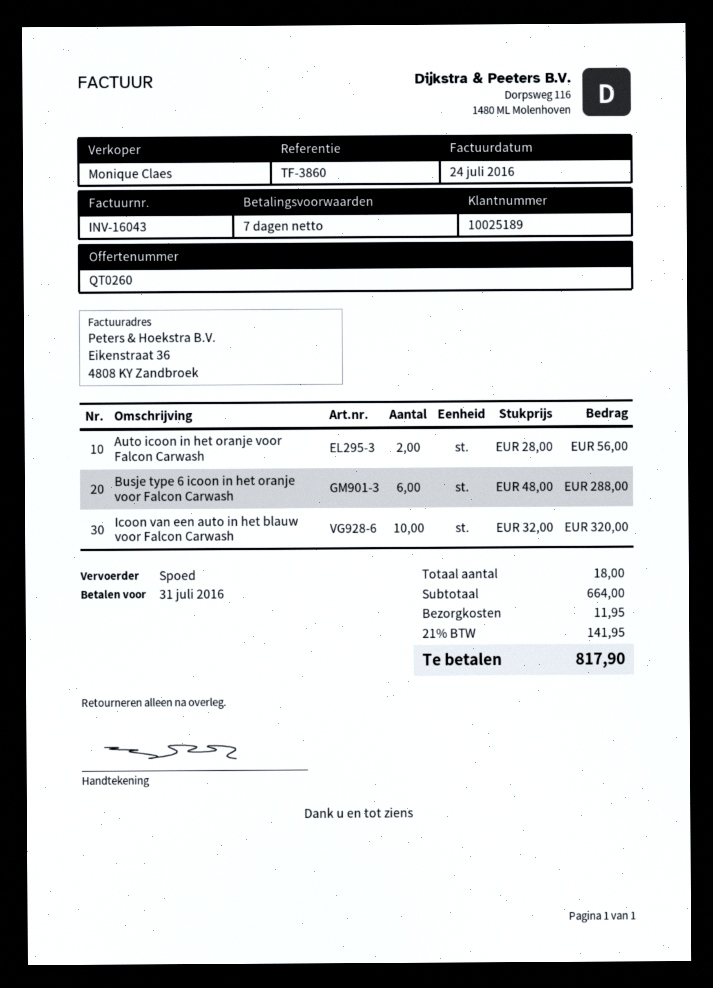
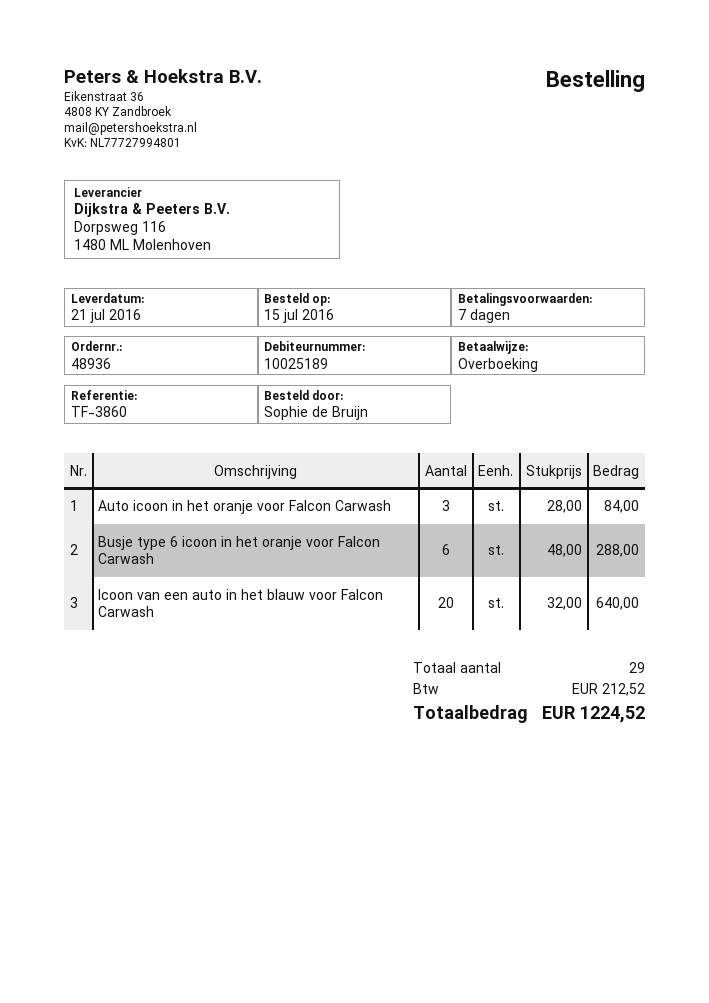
Auto icoon in het oranje voor Falcon Carwash: 2 x 28.00 = 56.00 -> 3 x 28.00 = 84.00
Icoon van een auto in het blauw voor Falcon Carwash: 10 x 32.00 = 320.00 -> 20 x 32.00 = 640.00
total quantity: 18 -> 29
shipping: 11.95 -> none
tax: 141.95 -> 212.52
total: 817.90 -> 1224.52

